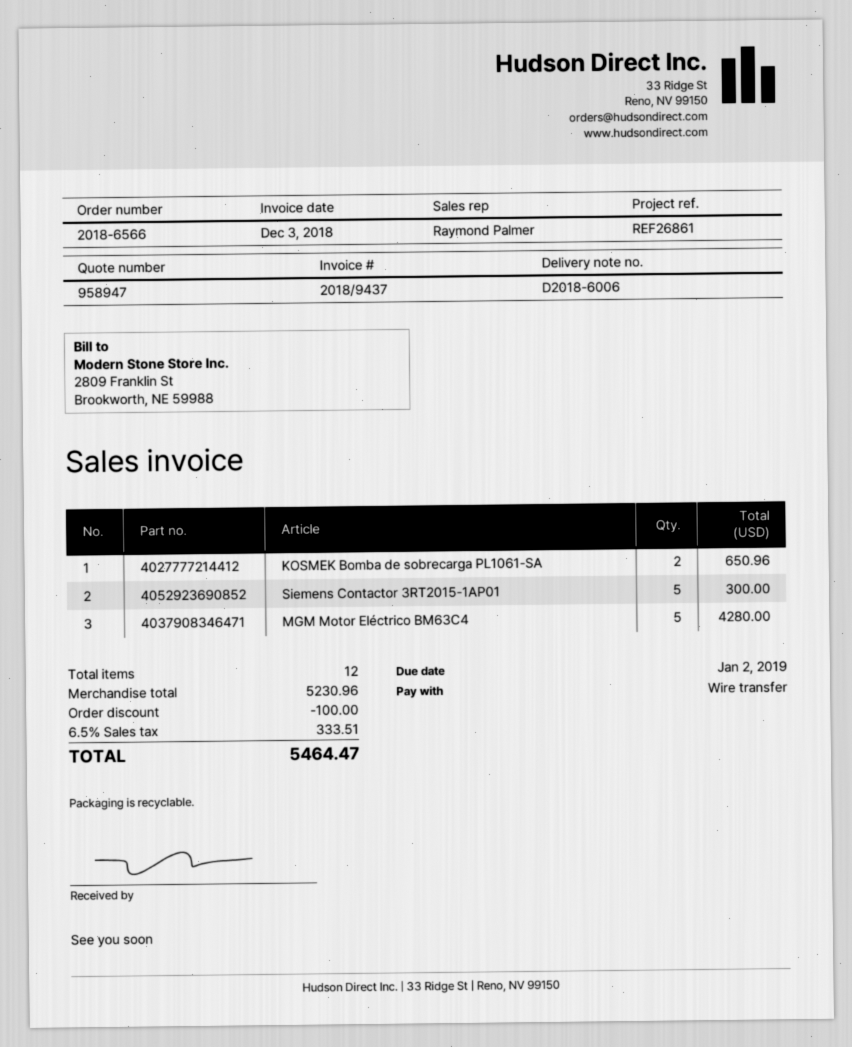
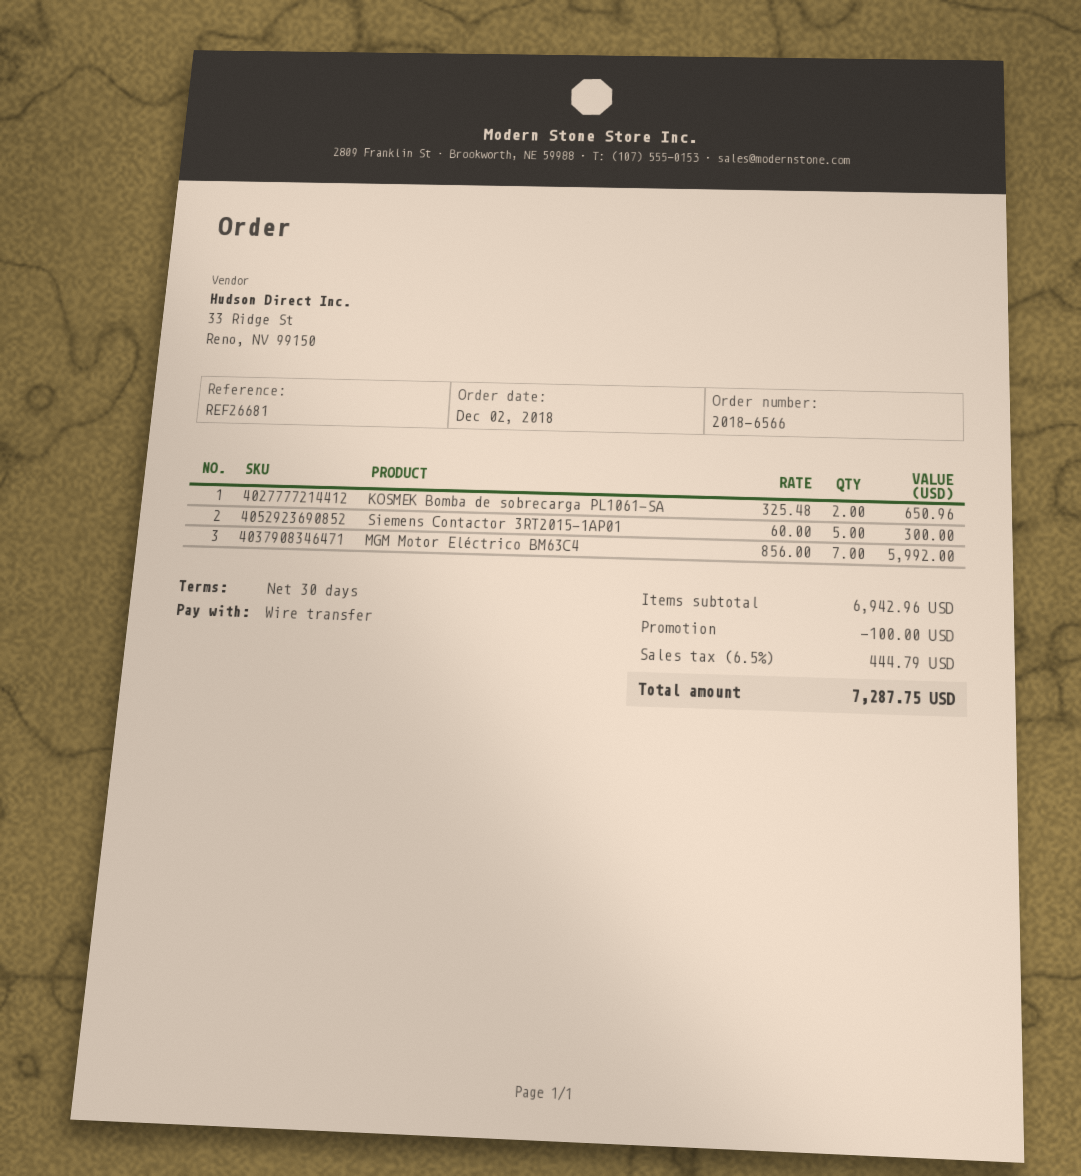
reference: REF26861 -> REF26681
MGM Motor Eléctrico BM63C4: 5 for 4280.00 -> 7 for 5992.00
subtotal: 5230.96 -> 6942.96
tax: 6.5% = 333.51 -> 6.5% = 444.79
total: 5464.47 -> 7287.75

